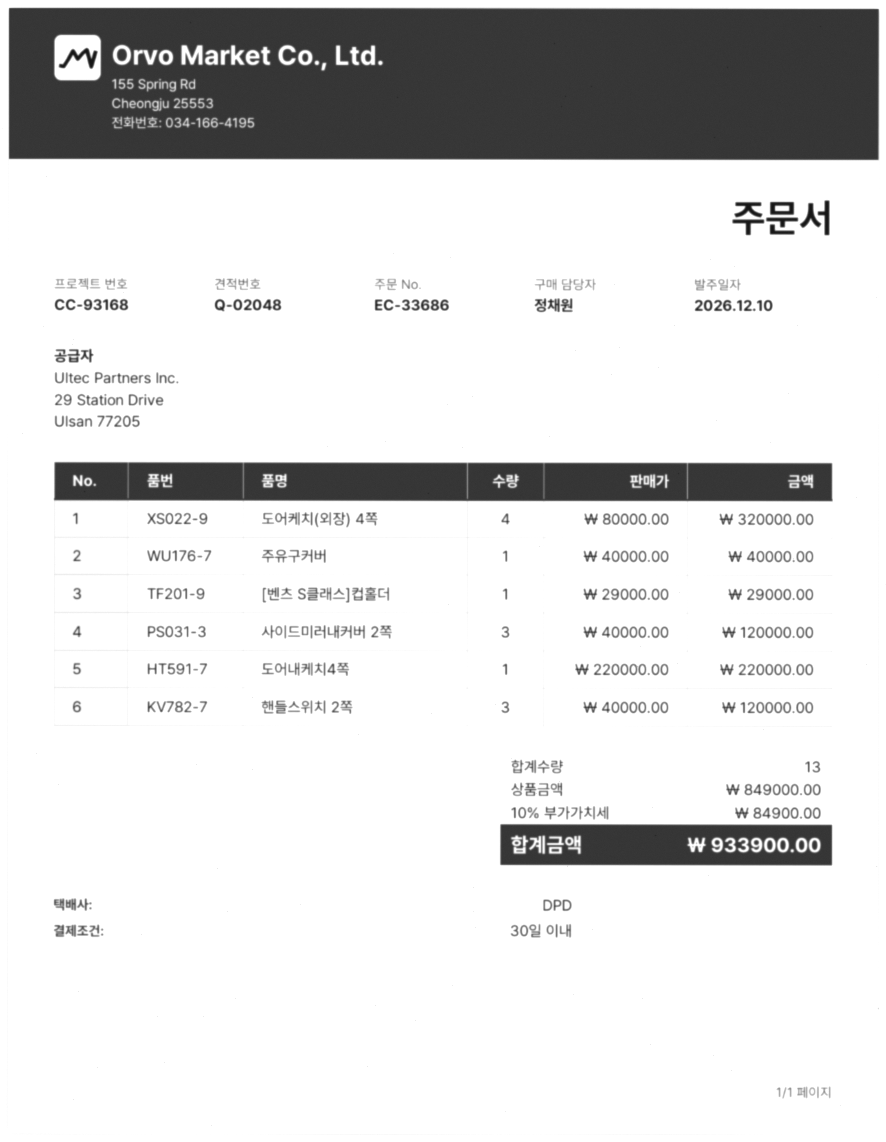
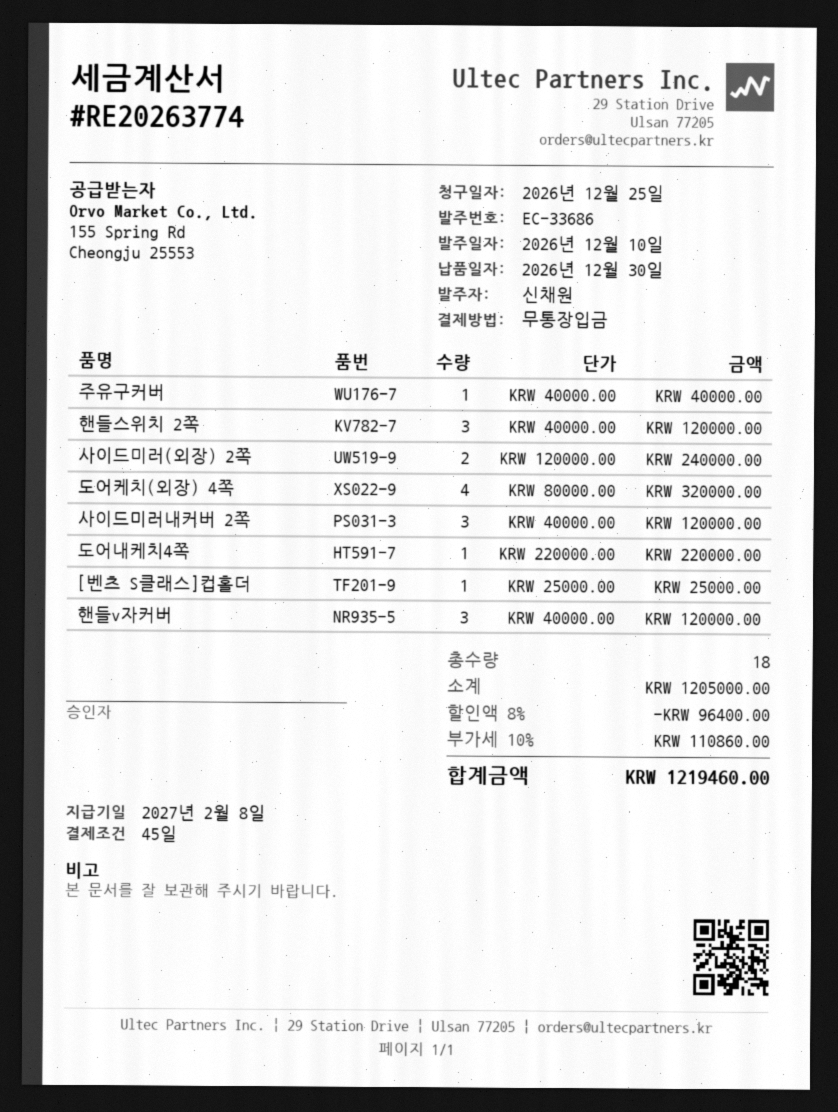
payment terms: 30 days -> 45 days
ordered by: 정채원 -> 신채원
[벤츠 S클래스]컵홀더: 1 x 29000.00 = 29000.00 -> 1 x 25000.00 = 25000.00
사이드미러(외장) 2쪽: none -> 2 x 120000.00 = 240000.00
핸들v자커버: none -> 3 x 40000.00 = 120000.00
total quantity: 13 -> 18
subtotal: 849000.00 -> 1205000.00
discount: none -> 8% = 96400.00
tax: 10% = 84900.00 -> 10% = 110860.00
total: 933900.00 -> 1219460.00

